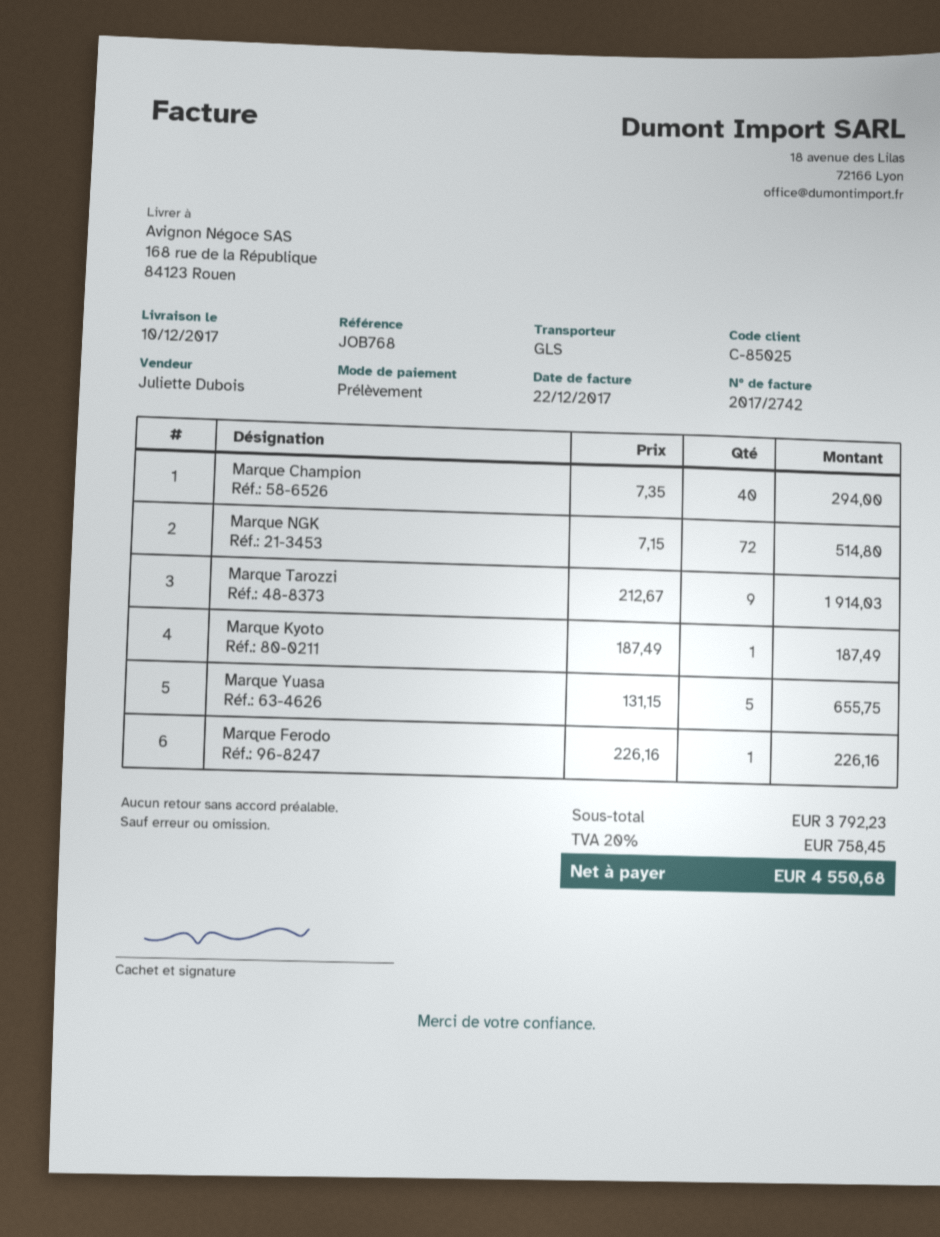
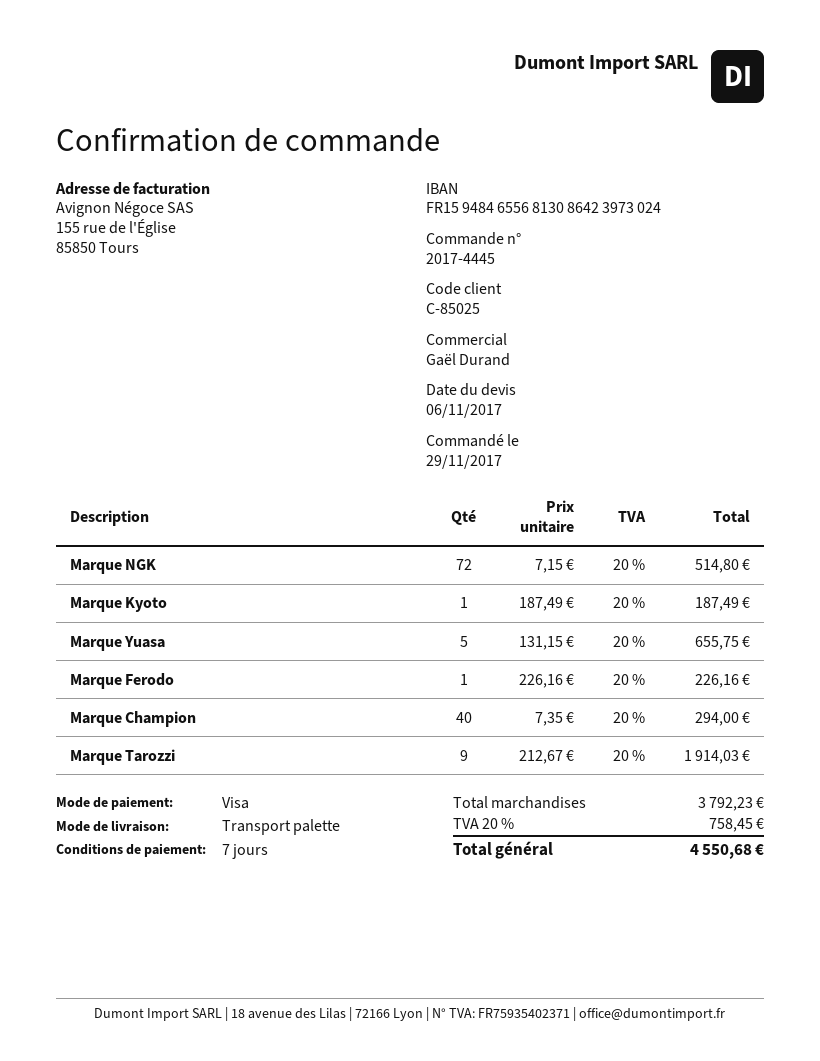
sales rep: Juliette Dubois -> Gaël Durand
payment method: direct debit -> Visa
shipping method: GLS -> pallet freight

